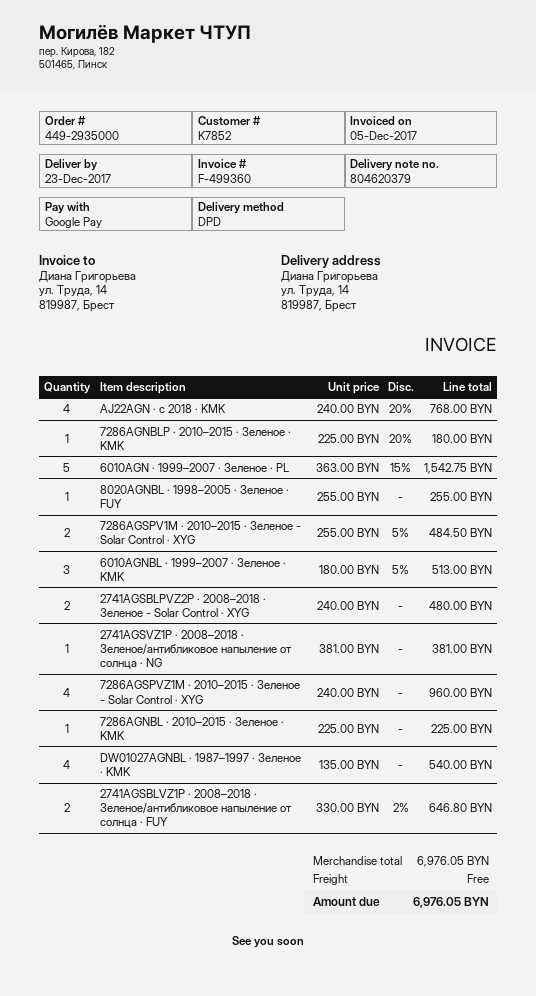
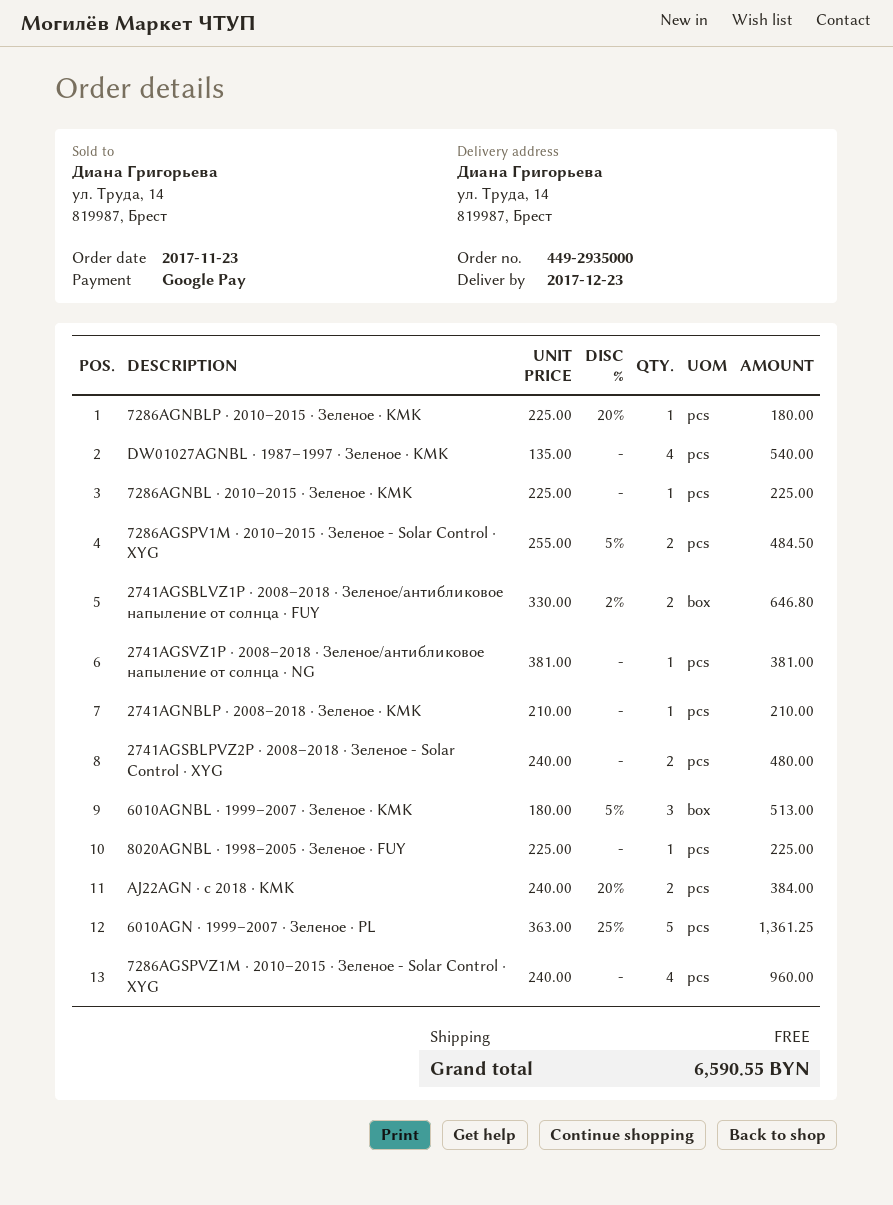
AJ22AGN · с 2018 · KMK: 4 x 240.00 - 20% = 768.00 -> 2 x 240.00 - 20% = 384.00
6010AGN · 1999–2007 · Зеленое · PL: 5 x 363.00 - 15% = 1542.75 -> 5 x 363.00 - 25% = 1361.25
8020AGNBL · 1998–2005 · Зеленое · FUY: 1 x 255.00 = 255.00 -> 1 x 225.00 = 225.00
2741AGNBLP · 2008–2018 · Зеленое · KMK: none -> 1 x 210.00 = 210.00
total: 6976.05 -> 6590.55

